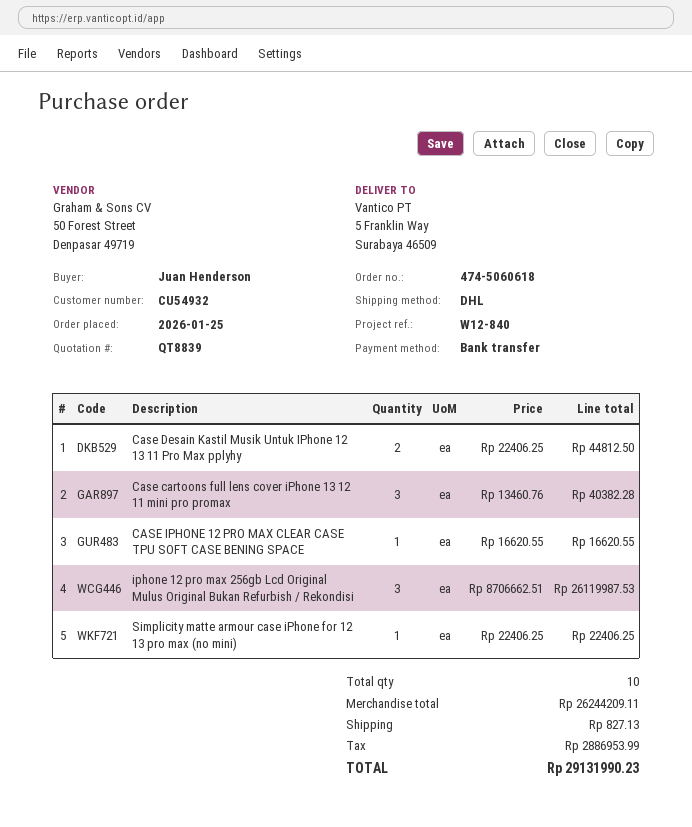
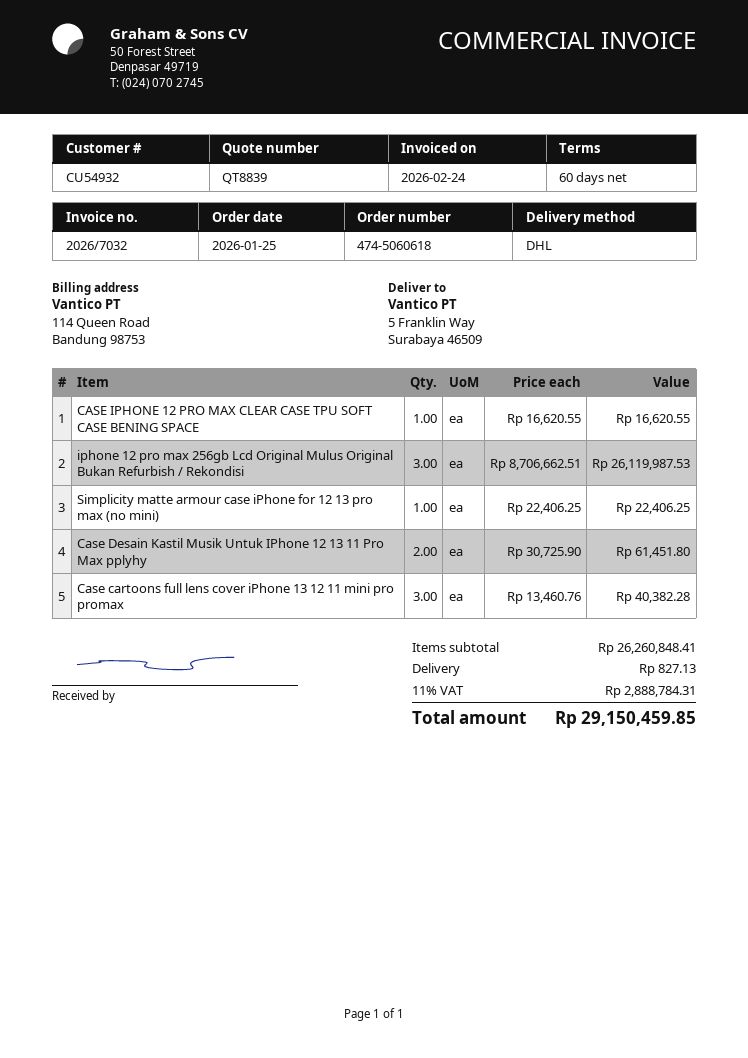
Case Desain Kastil Musik Untuk IPhone 12 13 11 Pro Max pplyhy: 2 x 22406.25 = 44812.50 -> 2 x 30725.90 = 61451.80
subtotal: 26244209.11 -> 26260848.41
tax: 2886953.99 -> 2888784.31
total: 29131990.23 -> 29150459.85

